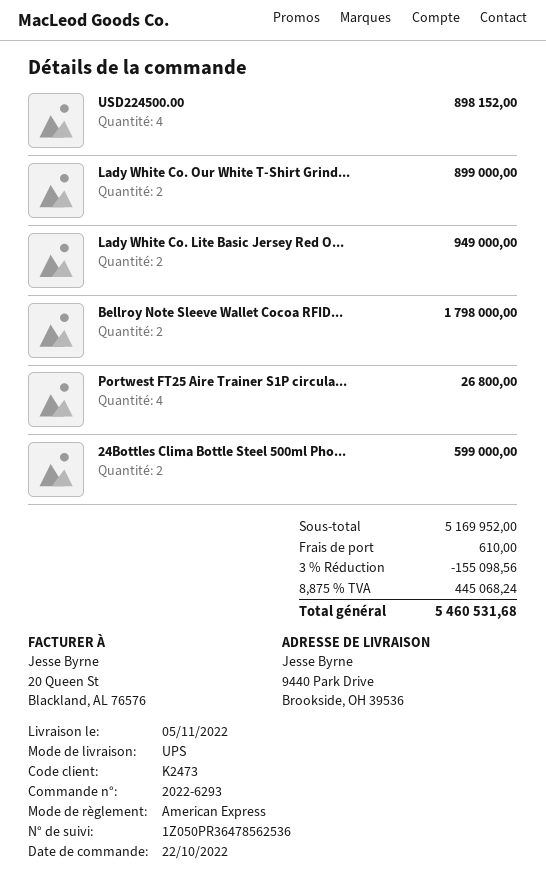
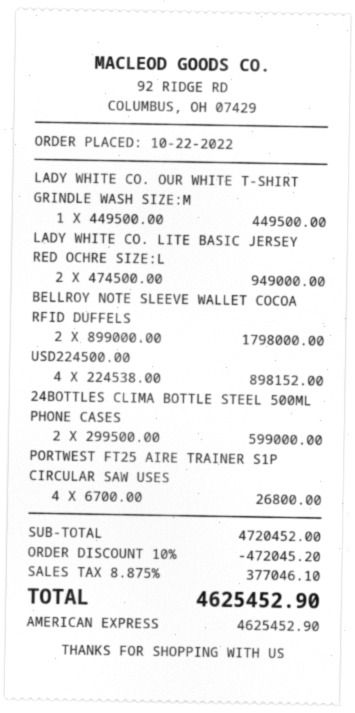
Lady White Co. Our White T-Shirt Grind...: 2 for 899000.00 -> 1 for 449500.00
subtotal: 5169952.00 -> 4720452.00
discount: 3% = 155098.56 -> 10% = 472045.20
shipping: 610.00 -> none
tax: 8.875% = 445068.24 -> 8.875% = 377046.10
total: 5460531.68 -> 4625452.90

